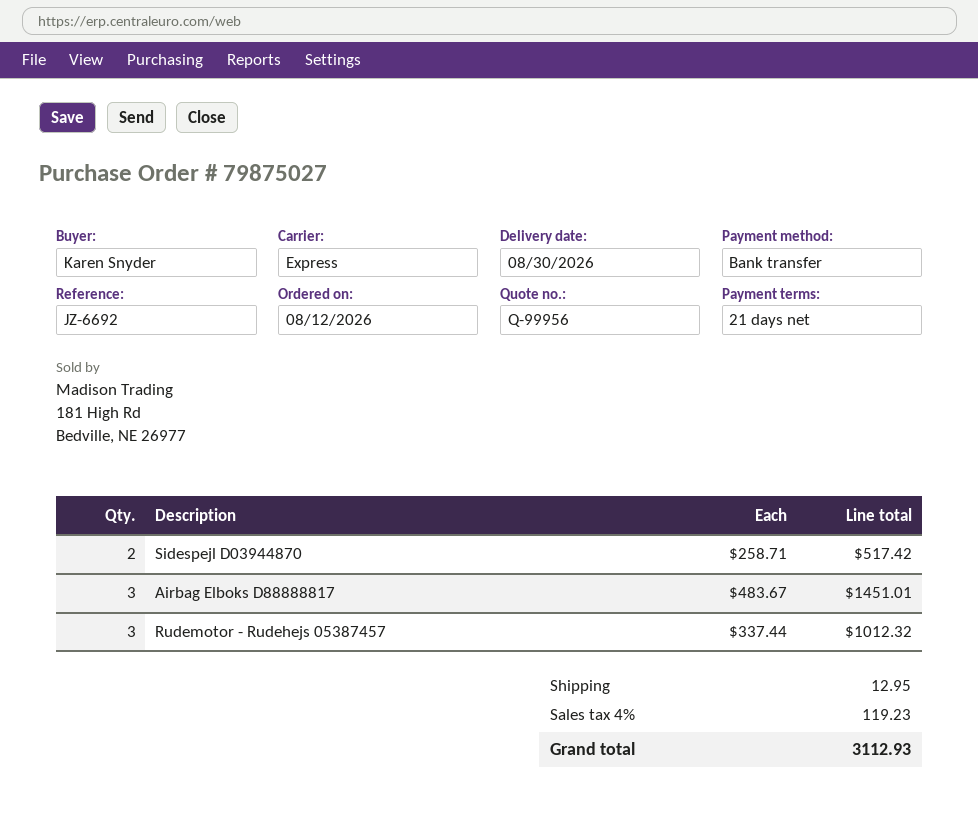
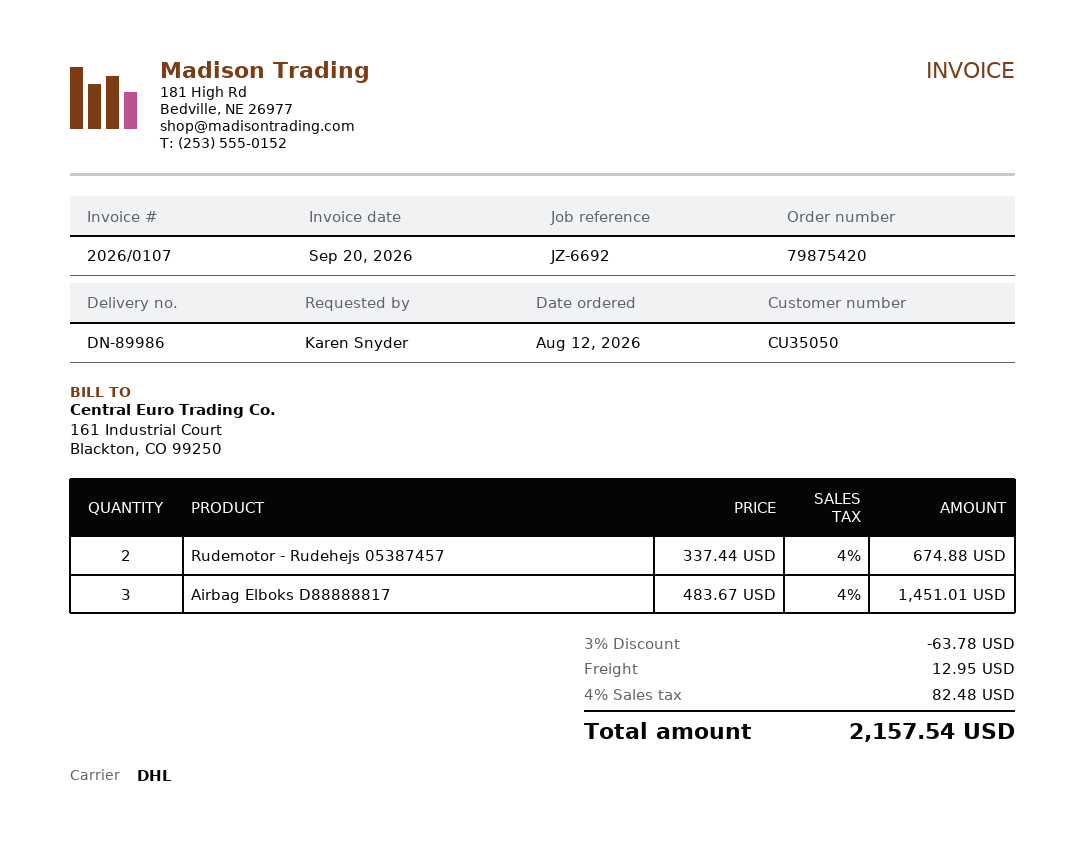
order number: 79875027 -> 79875420
shipping method: express -> DHL
Sidespejl D03944870: 2 x 258.71 = 517.42 -> none
Rudemotor - Rudehejs 05387457: 3 x 337.44 = 1012.32 -> 2 x 337.44 = 674.88
discount: none -> 3% = 63.78
tax: 4% = 119.23 -> 4% = 82.48
total: 3112.93 -> 2157.54

